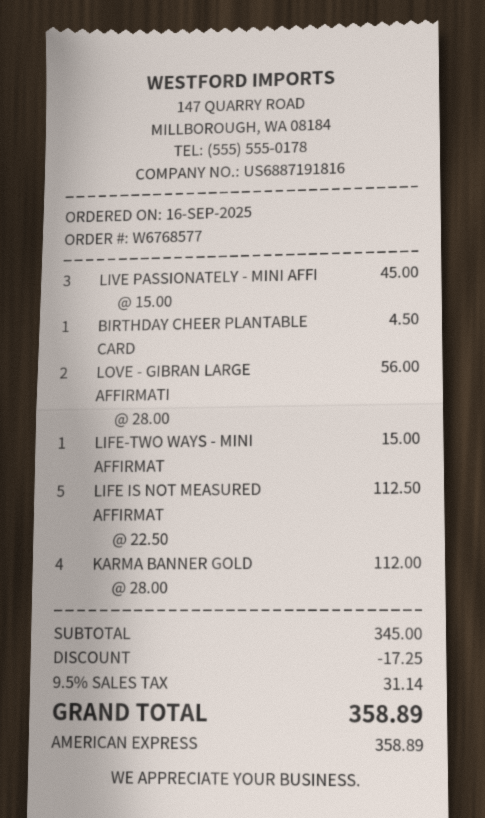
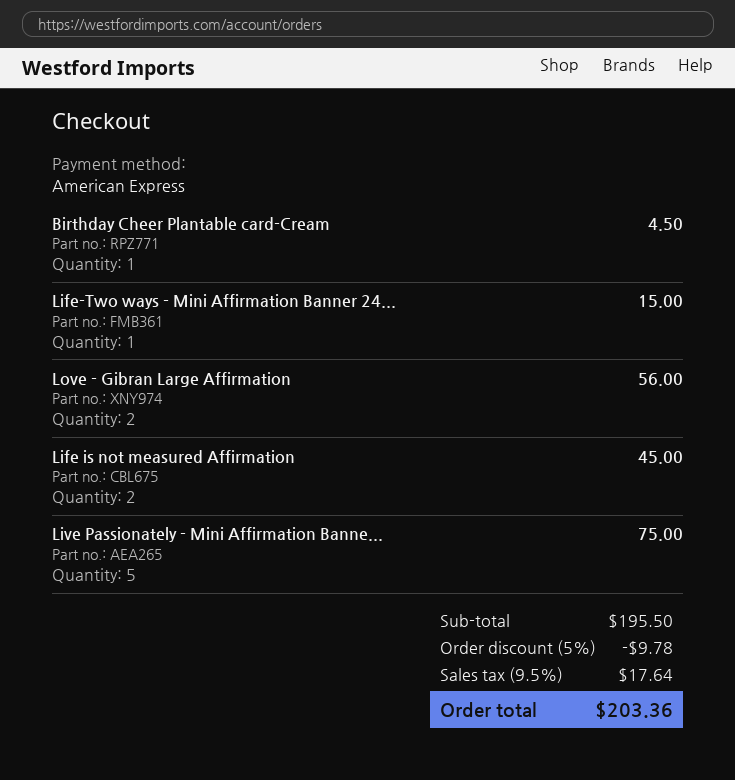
LIVE PASSIONATELY - MINI AFFI: 3 for 45.00 -> 5 for 75.00
LIFE IS NOT MEASURED AFFIRMAT: 5 for 112.50 -> 2 for 45.00
KARMA BANNER GOLD: 4 for 112.00 -> none
subtotal: 345.00 -> 195.50
discount: 17.25 -> 9.78
tax: 9.5% = 31.14 -> 9.5% = 17.64
total: 358.89 -> 203.36

